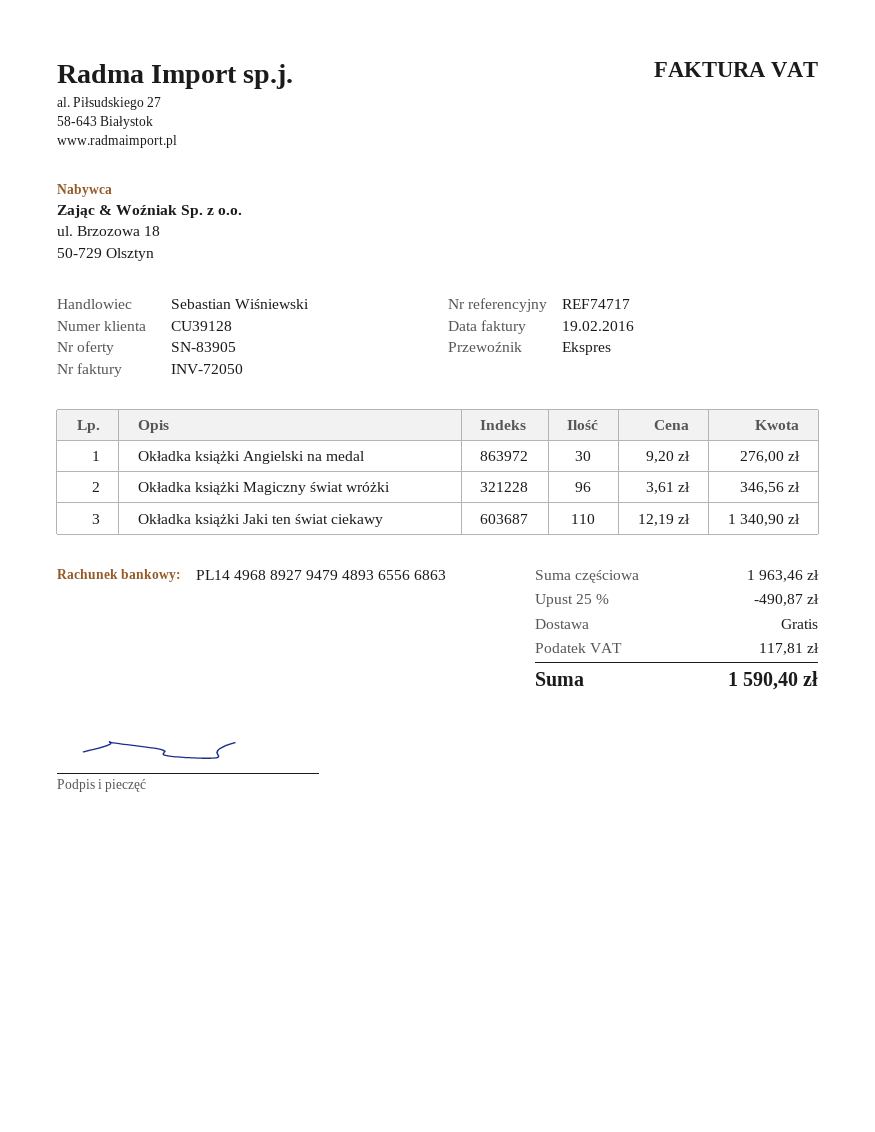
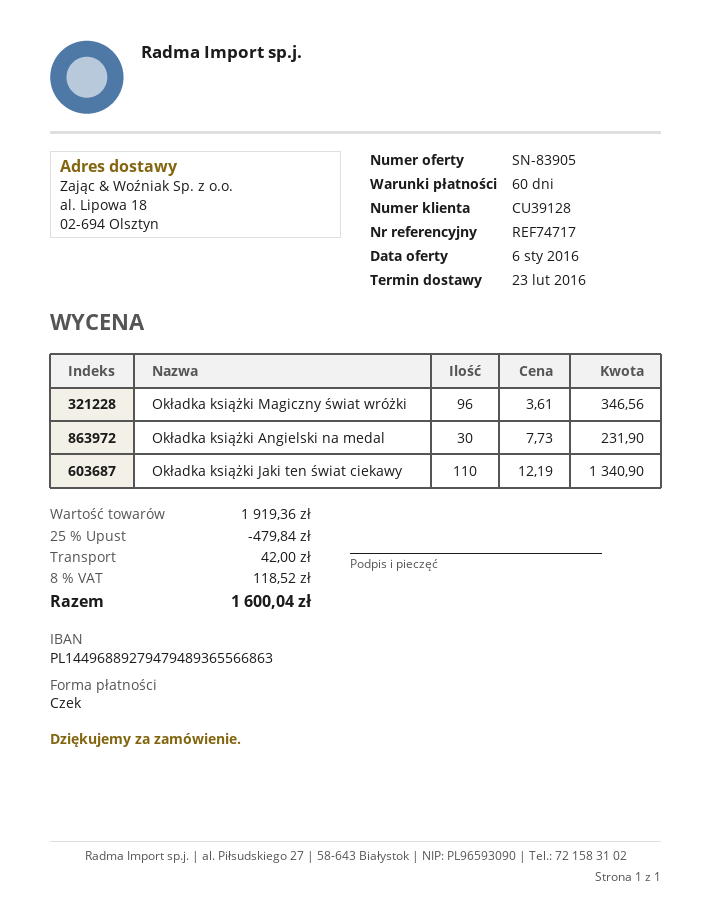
Okładka książki Angielski na medal: 30 x 9.20 = 276.00 -> 30 x 7.73 = 231.90
subtotal: 1963.46 -> 1919.36
discount: 25% = 490.87 -> 25% = 479.84
shipping: 0.00 -> 42.00
tax: 117.81 -> 118.52
total: 1590.40 -> 1600.04

